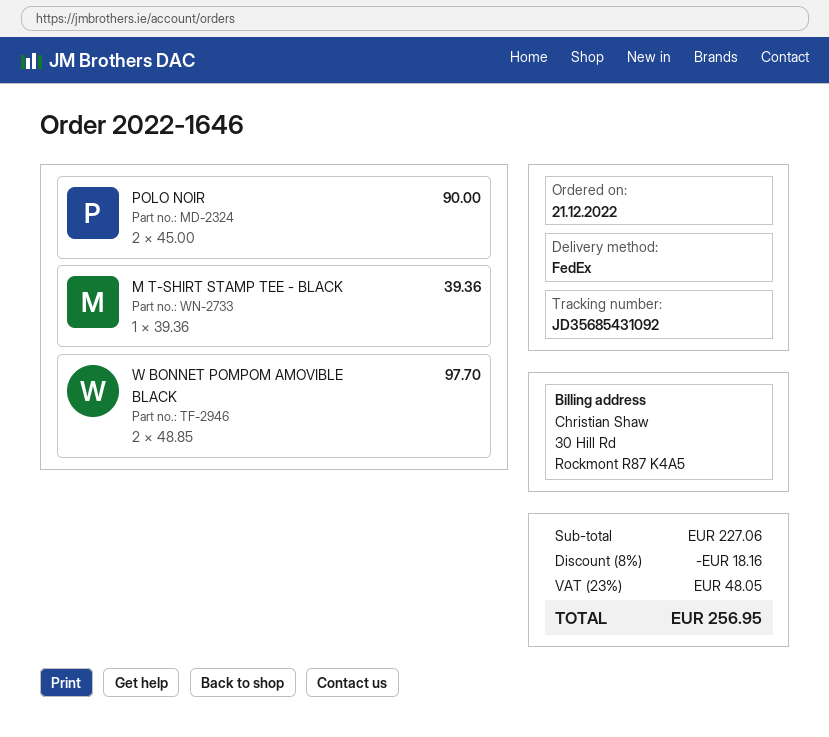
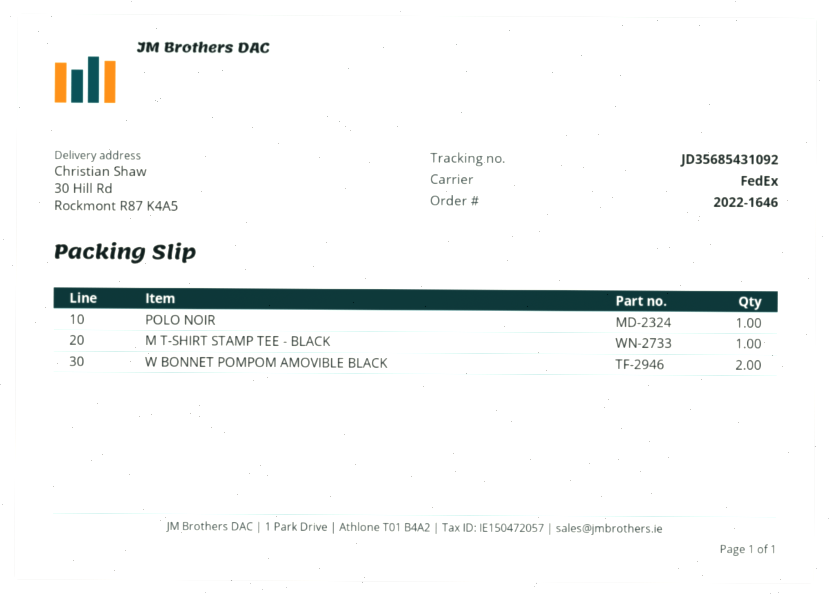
POLO NOIR: 2 -> 1

